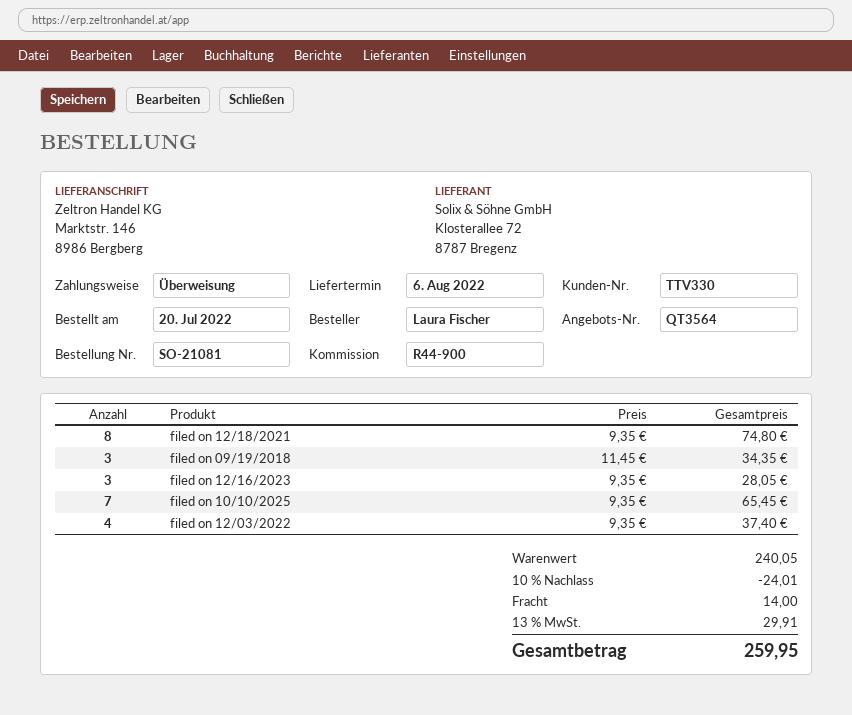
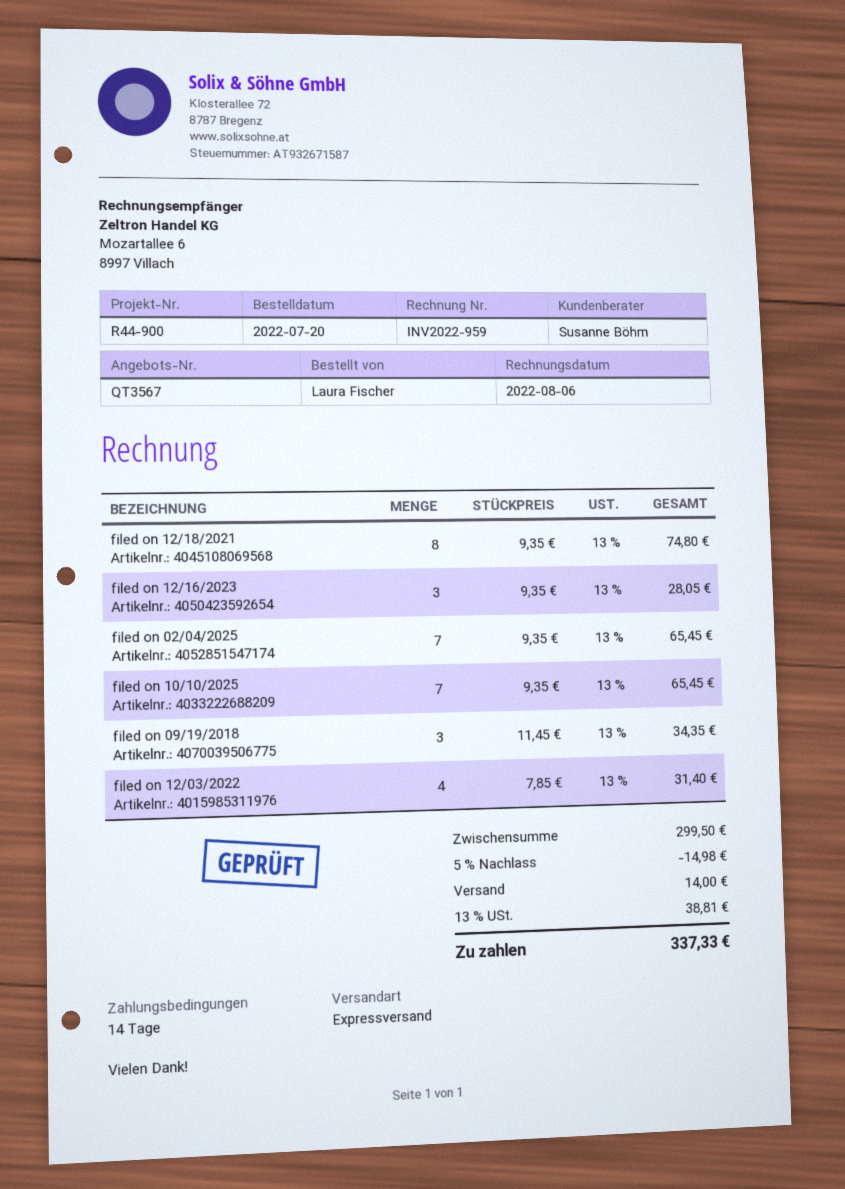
quote number: QT3564 -> QT3567
filed on 12/03/2022: 4 x 9.35 = 37.40 -> 4 x 7.85 = 31.40
filed on 02/04/2025: none -> 7 x 9.35 = 65.45
subtotal: 240.05 -> 299.50
discount: 10% = 24.01 -> 5% = 14.98
tax: 13% = 29.91 -> 13% = 38.81
total: 259.95 -> 337.33

